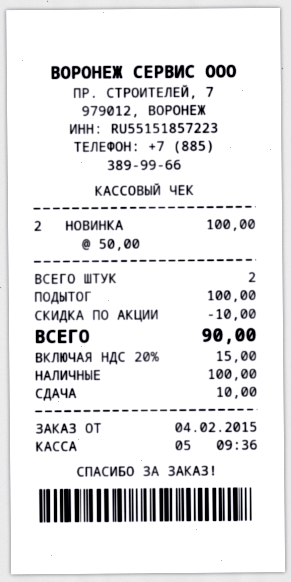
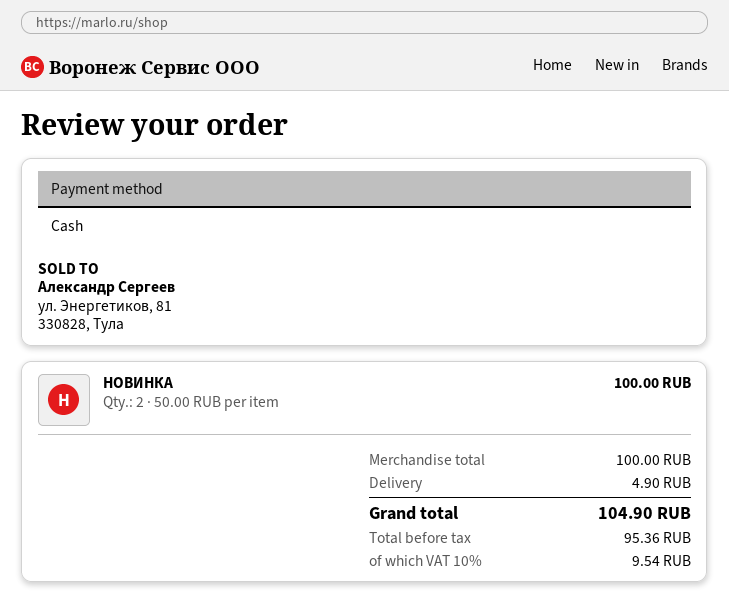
discount: 10.00 -> none
shipping: none -> 4.90
tax: 20% = 15.00 -> 10% = 9.54
total: 90.00 -> 104.90

